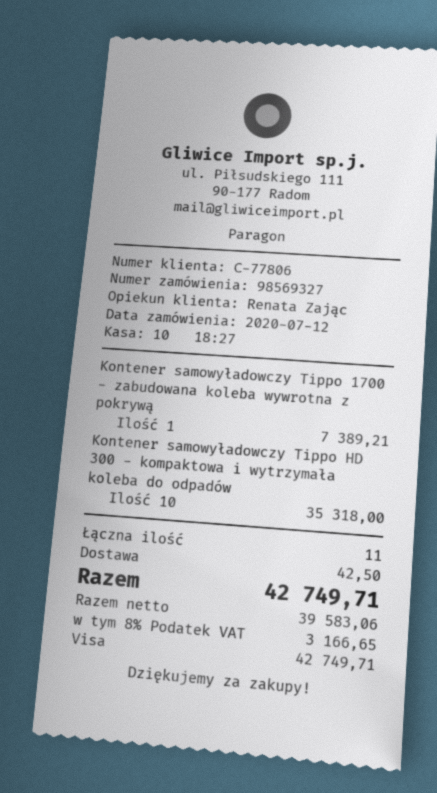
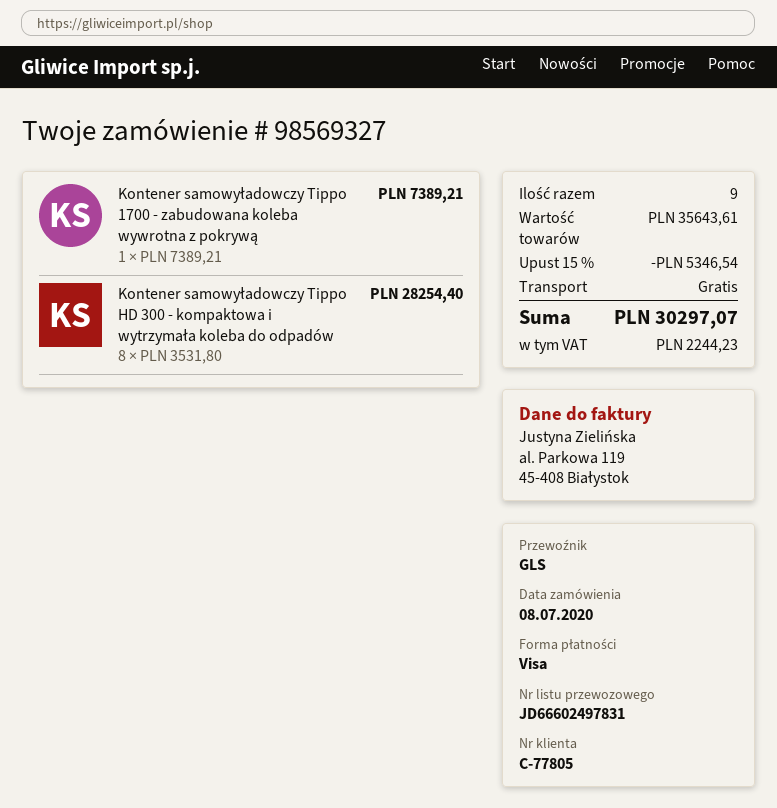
order date: 2020-07-12 -> 2020-07-08
customer number: C-77806 -> C-77805
Kontener samowyładowczy Tippo HD 300 - kompaktowa i wytrzymała koleba do odpadów: 10 for 35318.00 -> 8 for 28254.40
total quantity: 11 -> 9
discount: none -> 15% = 5346.54
shipping: 42.50 -> 0.00
tax: 3166.65 -> 2244.23
total: 42749.71 -> 30297.07

